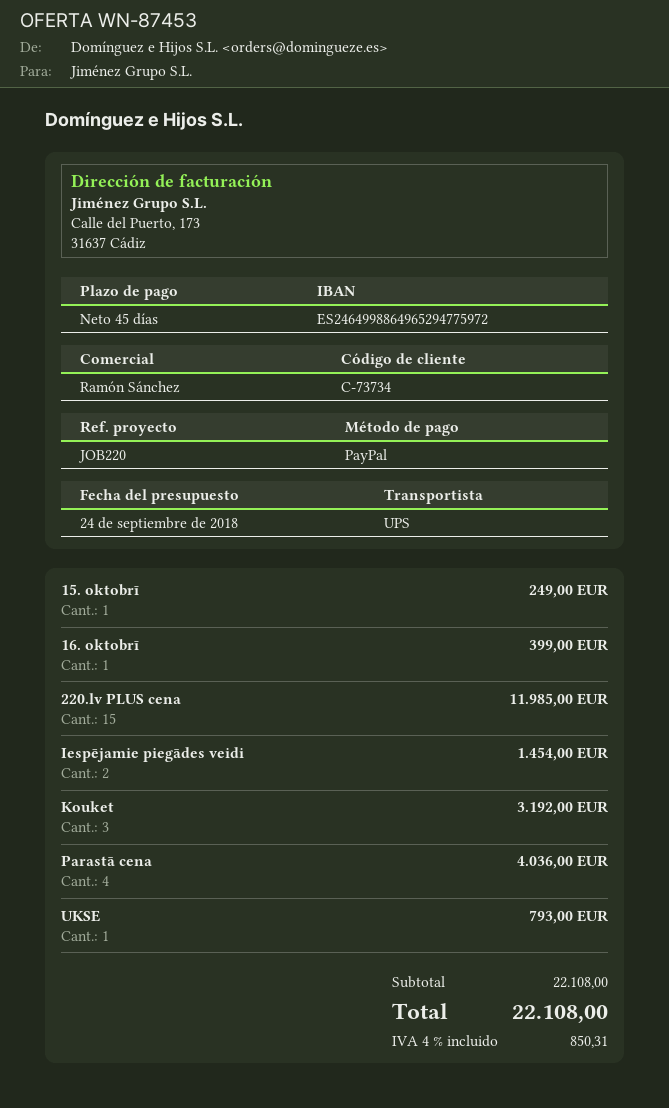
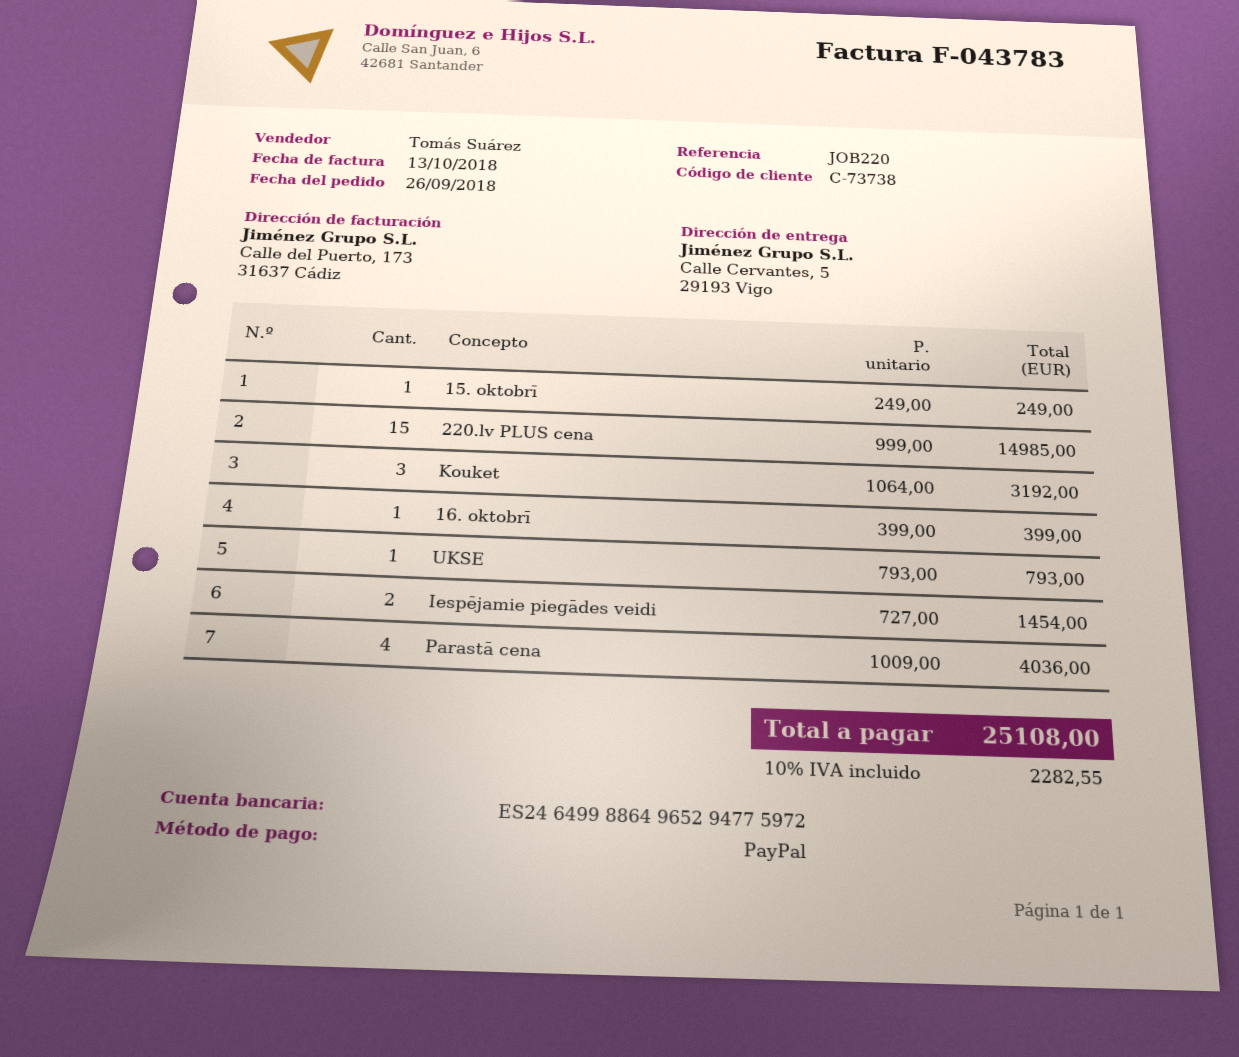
customer number: C-73734 -> C-73738
sales rep: Ramón Sánchez -> Tomás Suárez
220.lv PLUS cena: 15 for 11985.00 -> 15 for 14985.00
tax: 4% = 850.31 -> 10% = 2282.55
total: 22108.00 -> 25108.00

